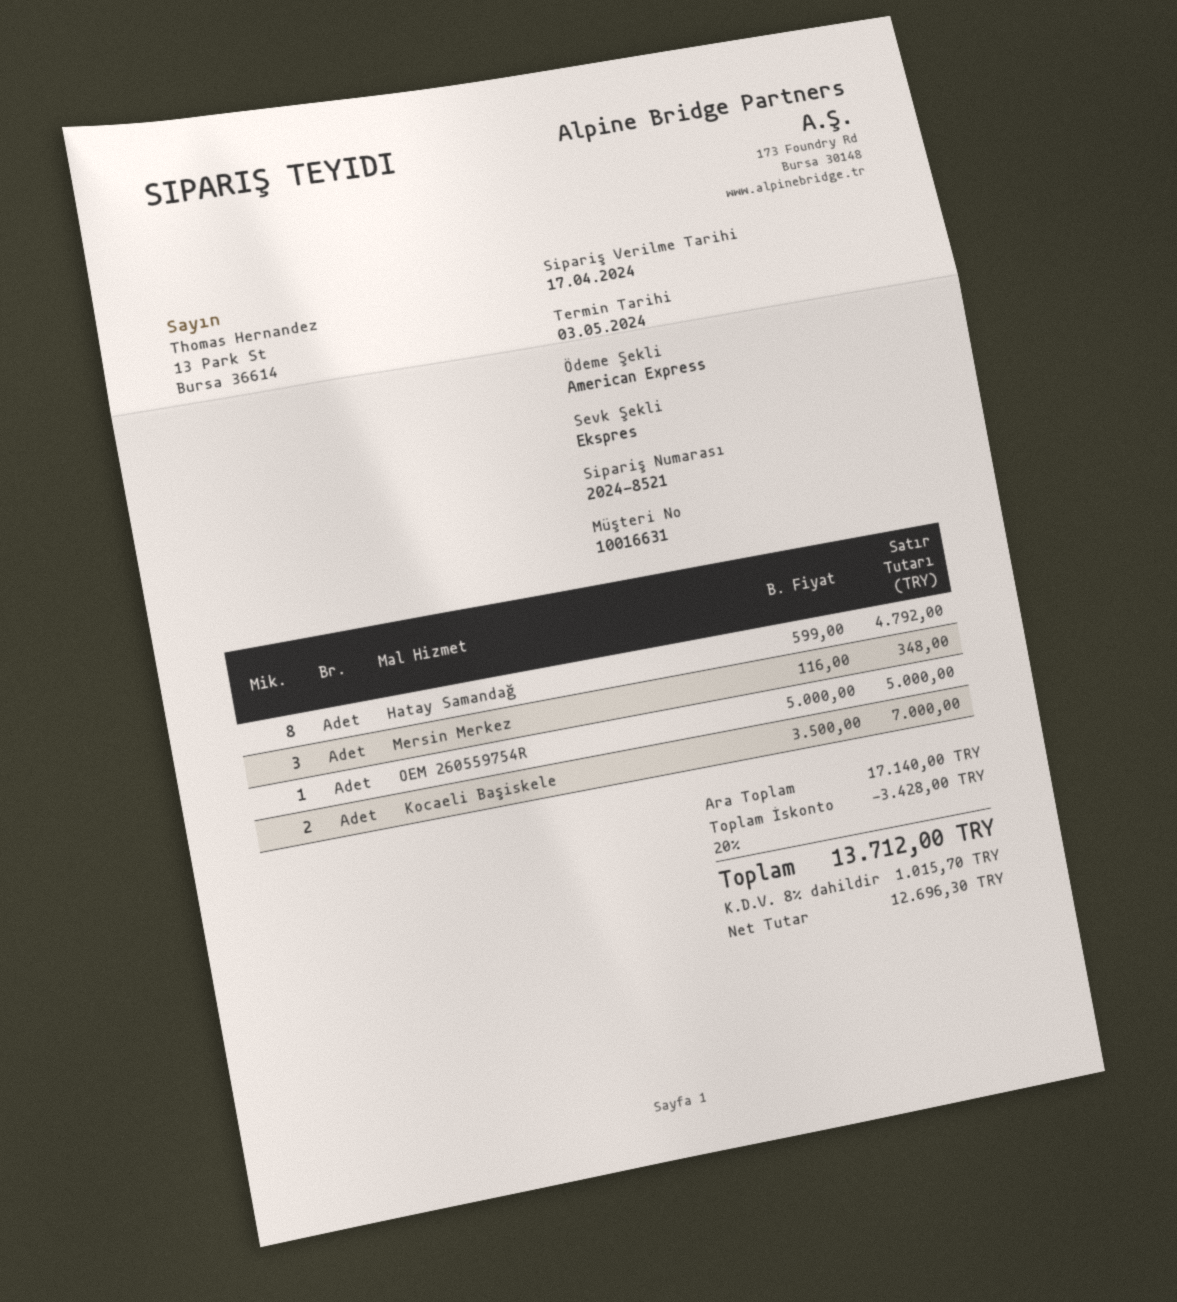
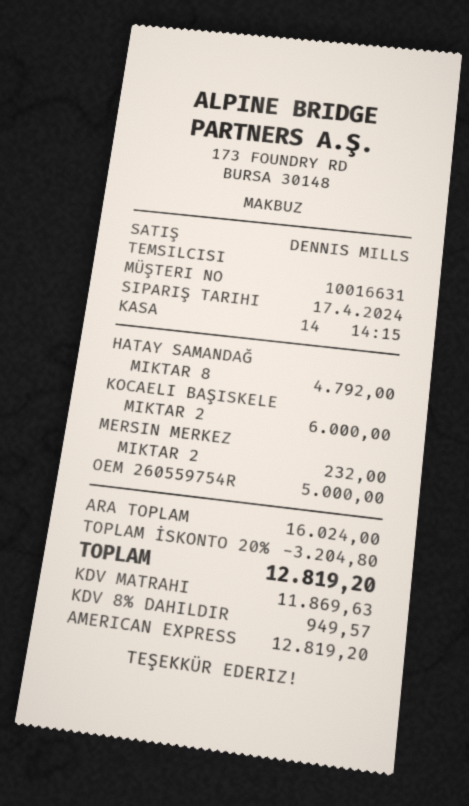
Mersin Merkez: 3 for 348.00 -> 2 for 232.00
Kocaeli Başiskele: 2 for 7000.00 -> 2 for 6000.00
subtotal: 17140.00 -> 16024.00
discount: 20% = 3428.00 -> 20% = 3204.80
net: 12696.30 -> 11869.63
tax: 8% = 1015.70 -> 8% = 949.57
total: 13712.00 -> 12819.20

